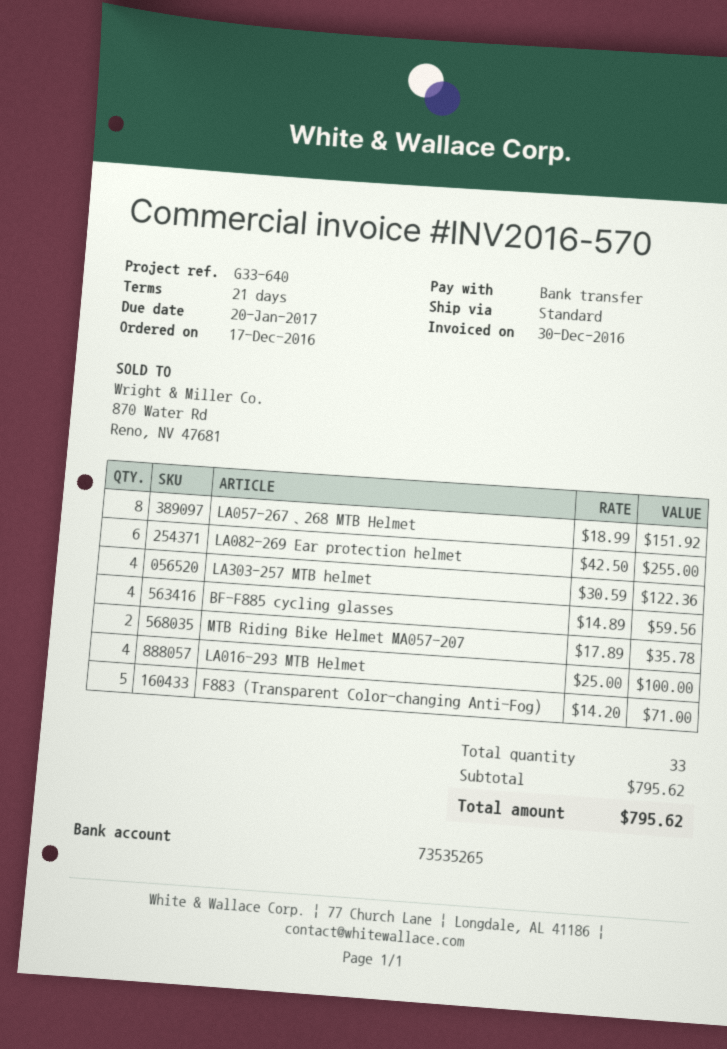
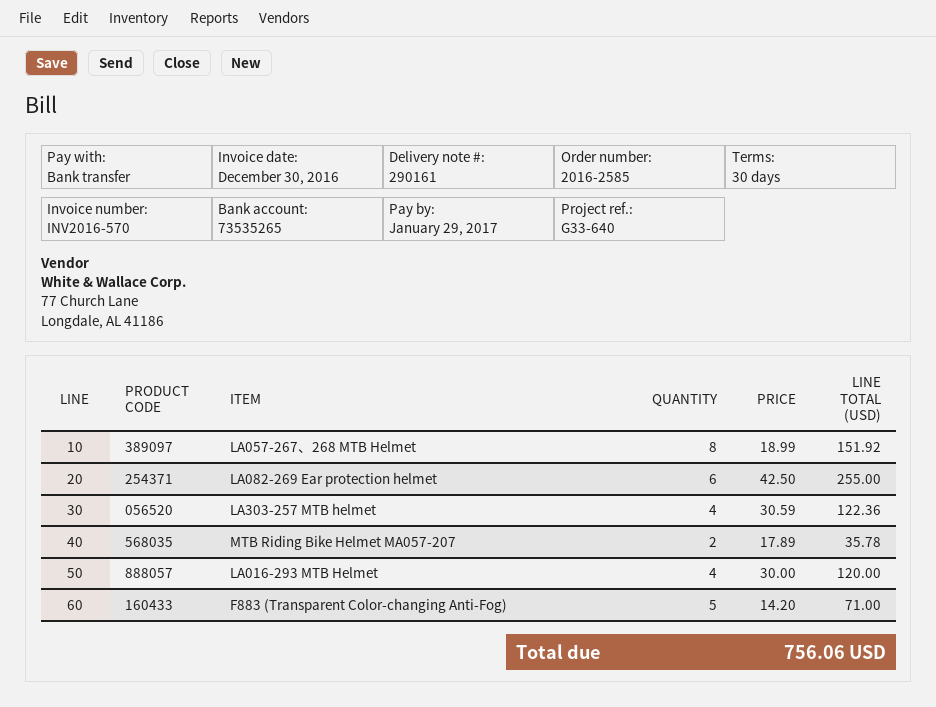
payment terms: 21 days -> 30 days
due date: 2017-01-20 -> 2017-01-29
BF-F885 cycling glasses: 4 x 14.89 = 59.56 -> none
LA016-293 MTB Helmet: 4 x 25.00 = 100.00 -> 4 x 30.00 = 120.00
total: 795.62 -> 756.06

